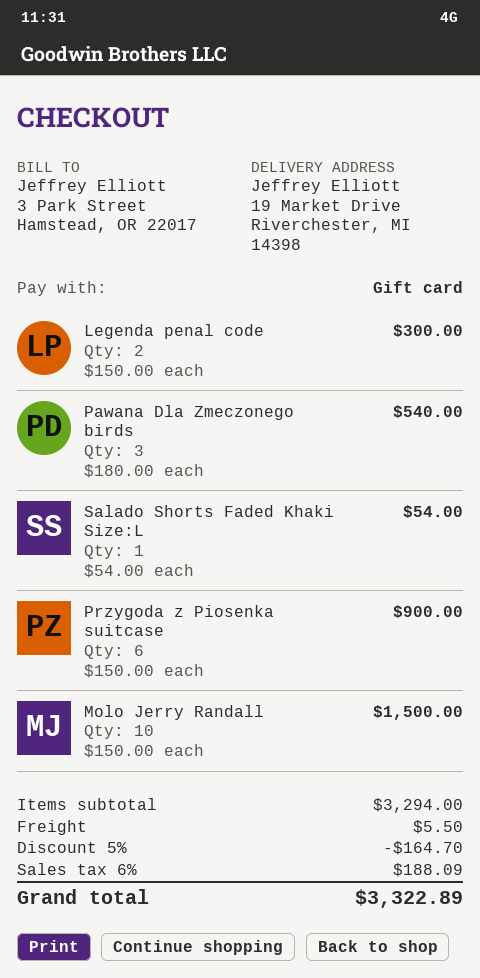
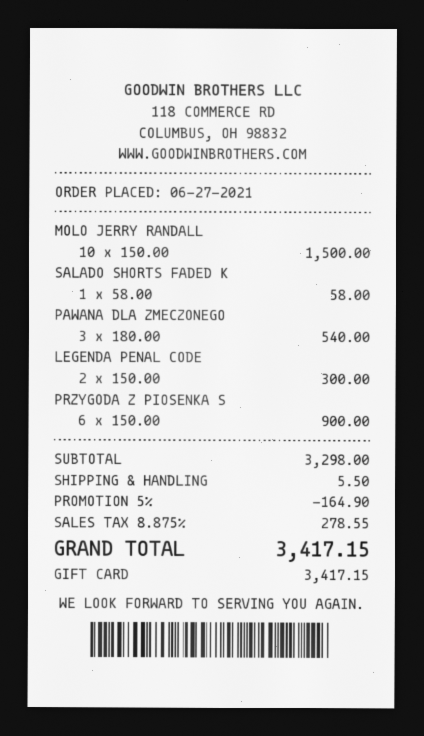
Salado Shorts Faded Khaki Size:L: 1 x 54.00 = 54.00 -> 1 x 58.00 = 58.00
subtotal: 3294.00 -> 3298.00
discount: 5% = 164.70 -> 5% = 164.90
tax: 6% = 188.09 -> 8.875% = 278.55
total: 3322.89 -> 3417.15

